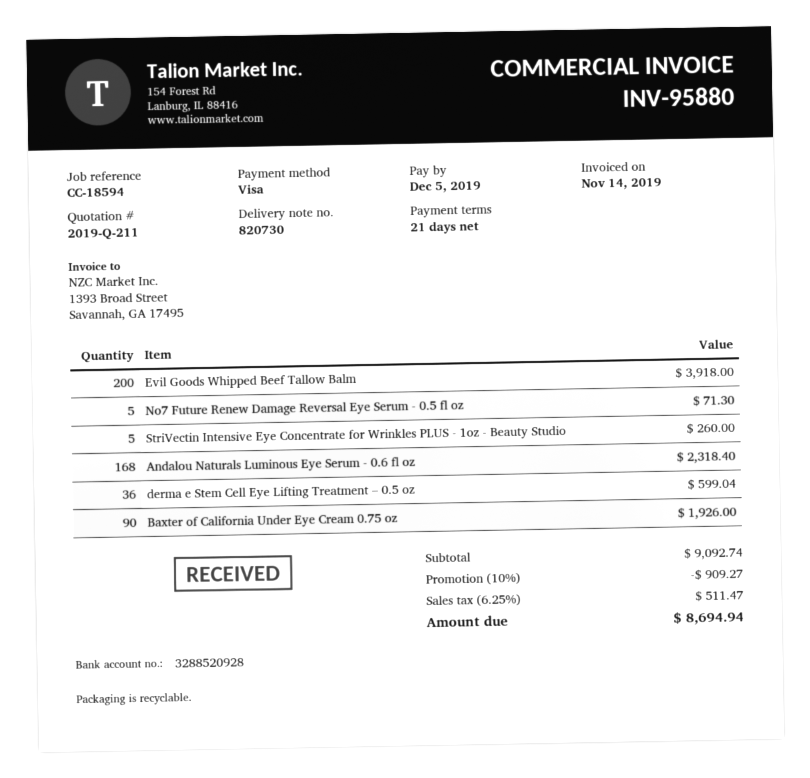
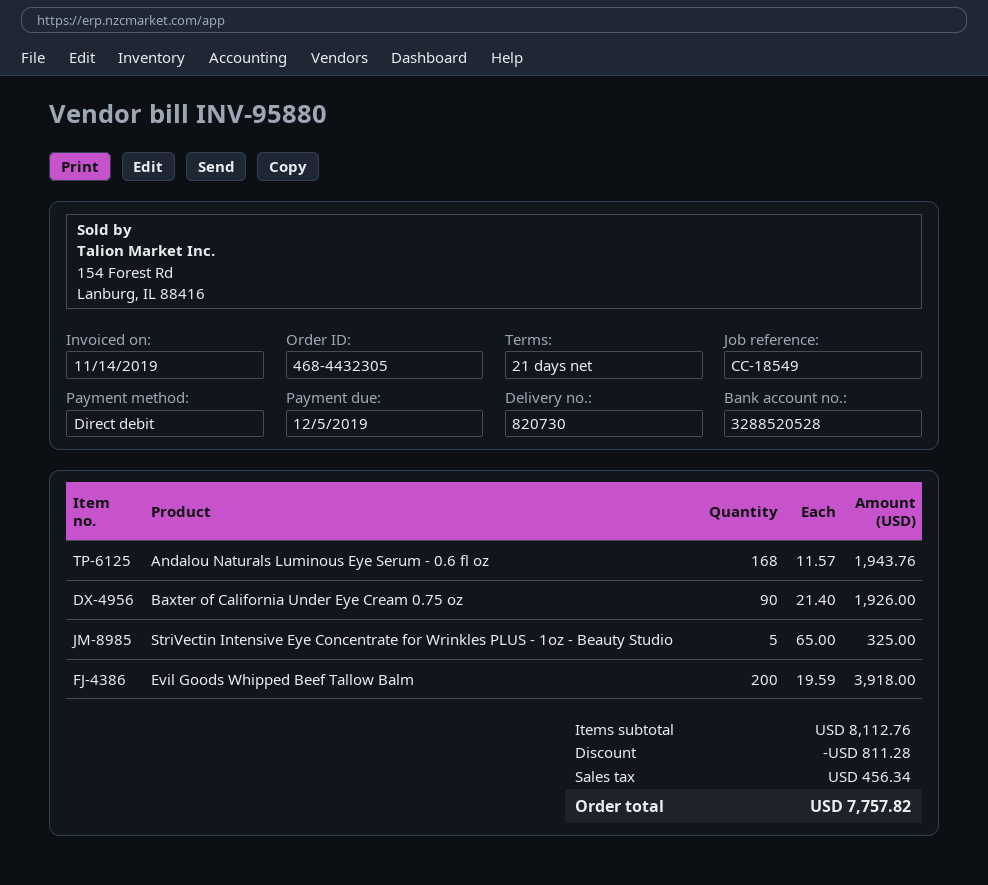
reference: CC-18594 -> CC-18549
payment method: Visa -> direct debit
bank account: 3288520928 -> 3288520528
No7 Future Renew Damage Reversal Eye Serum - 0.5 fl oz: 5 for 71.30 -> none
StriVectin Intensive Eye Concentrate for Wrinkles PLUS - 1oz - Beauty Studio: 5 for 260.00 -> 5 for 325.00
Andalou Naturals Luminous Eye Serum - 0.6 fl oz: 168 for 2318.40 -> 168 for 1943.76
derma e Stem Cell Eye Lifting Treatment – 0.5 oz: 36 for 599.04 -> none
subtotal: 9092.74 -> 8112.76
discount: 909.27 -> 811.28
tax: 511.47 -> 456.34
total: 8694.94 -> 7757.82

